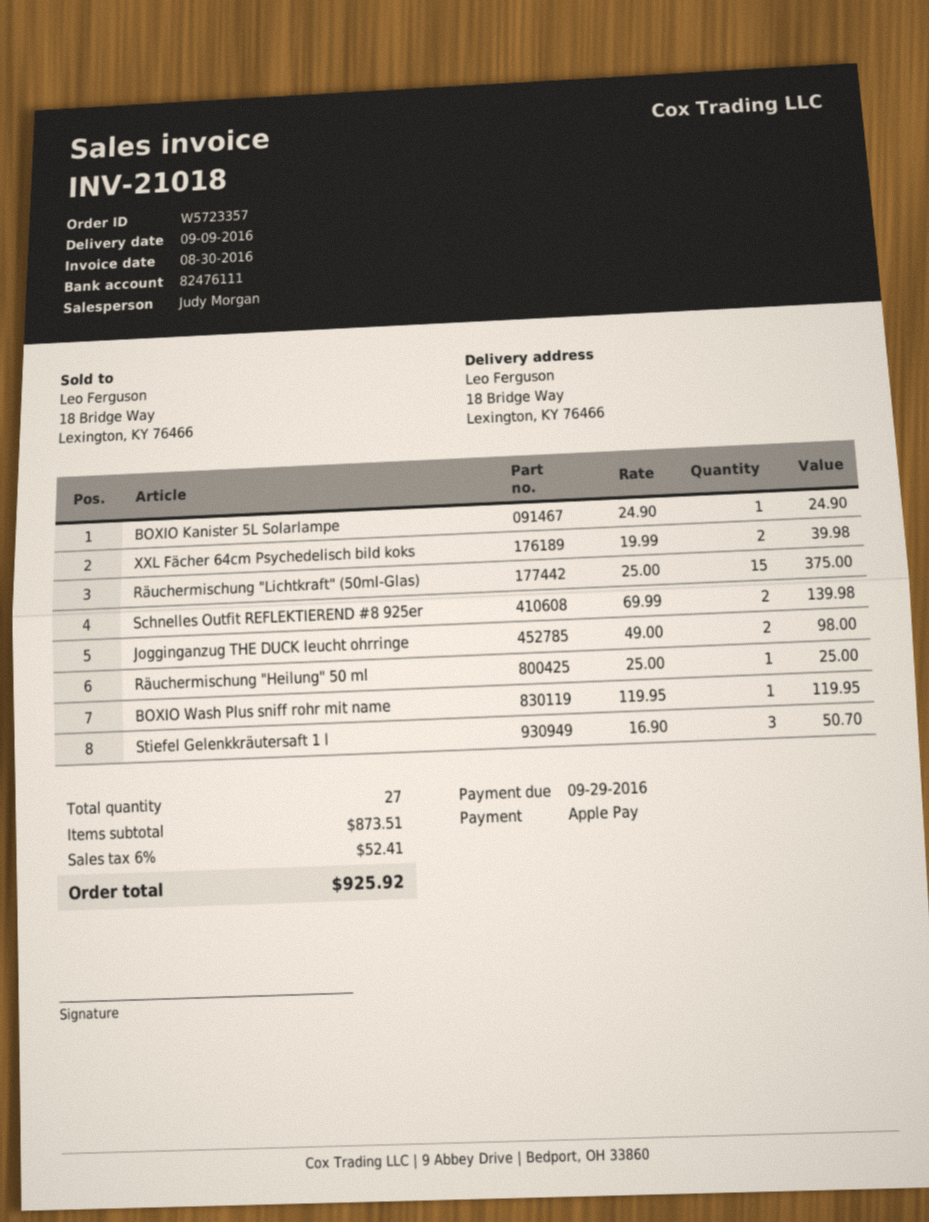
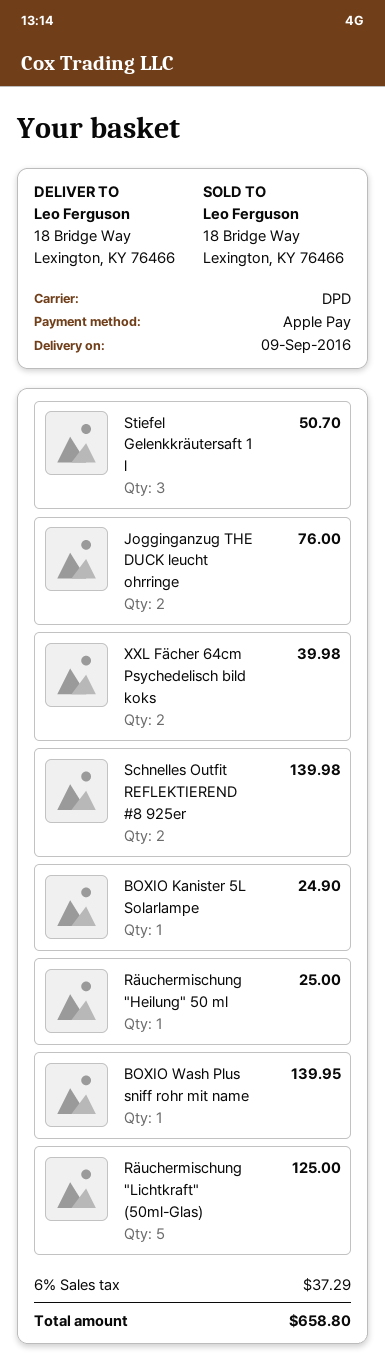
Räuchermischung "Lichtkraft" (50ml-Glas): 15 for 375.00 -> 5 for 125.00
Jogginganzug THE DUCK leucht ohrringe: 2 for 98.00 -> 2 for 76.00
BOXIO Wash Plus sniff rohr mit name: 1 for 119.95 -> 1 for 139.95
tax: 6% = 52.41 -> 6% = 37.29
total: 925.92 -> 658.80

